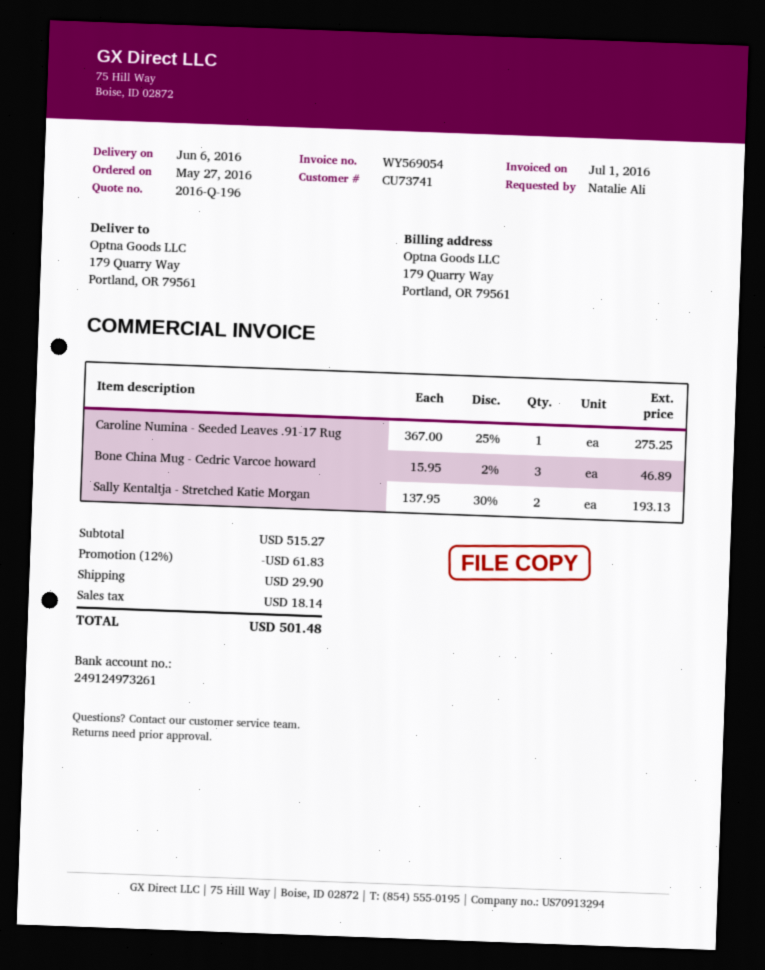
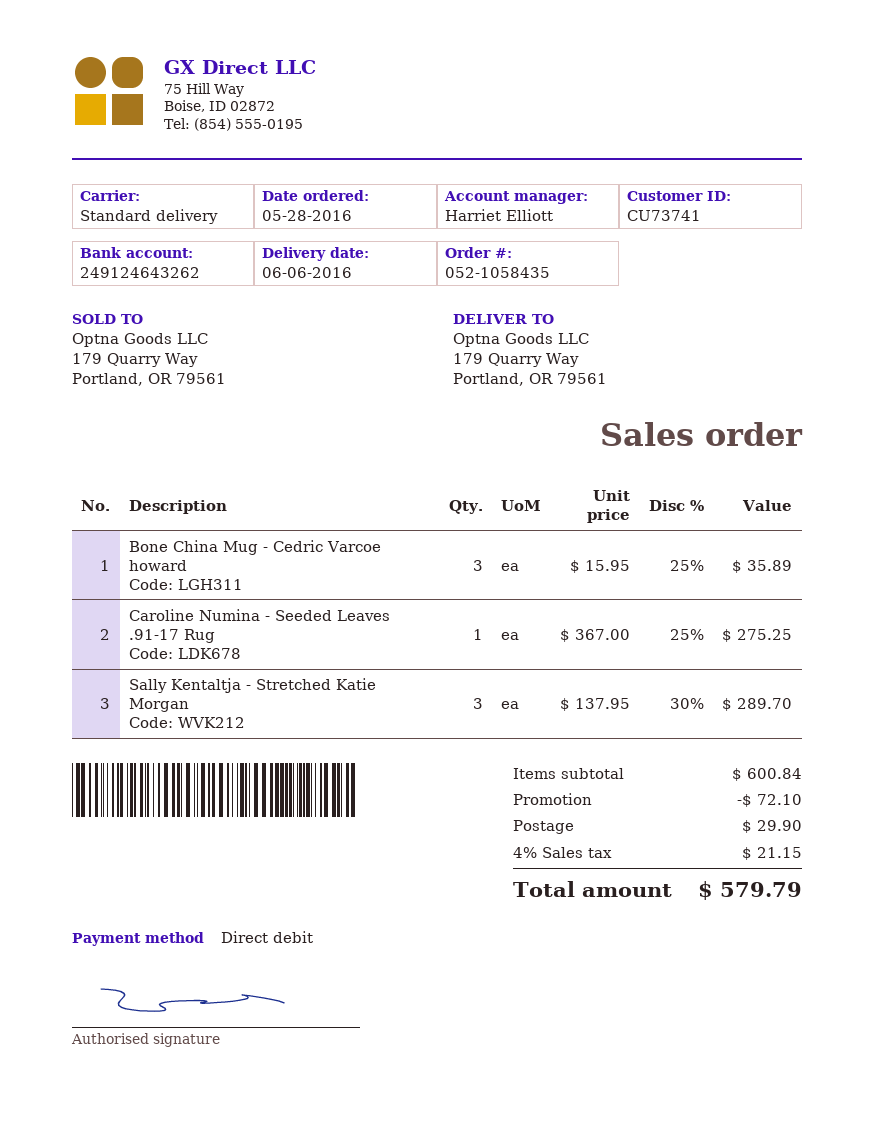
order date: 2016-05-27 -> 2016-05-28
bank account: 249124973261 -> 249124643262
Bone China Mug - Cedric Varcoe howard: 3 x 15.95 - 2% = 46.89 -> 3 x 15.95 - 25% = 35.89
Sally Kentaltja - Stretched Katie Morgan: 2 x 137.95 - 30% = 193.13 -> 3 x 137.95 - 30% = 289.70
subtotal: 515.27 -> 600.84
discount: 61.83 -> 72.10
tax: 18.14 -> 21.15
total: 501.48 -> 579.79

